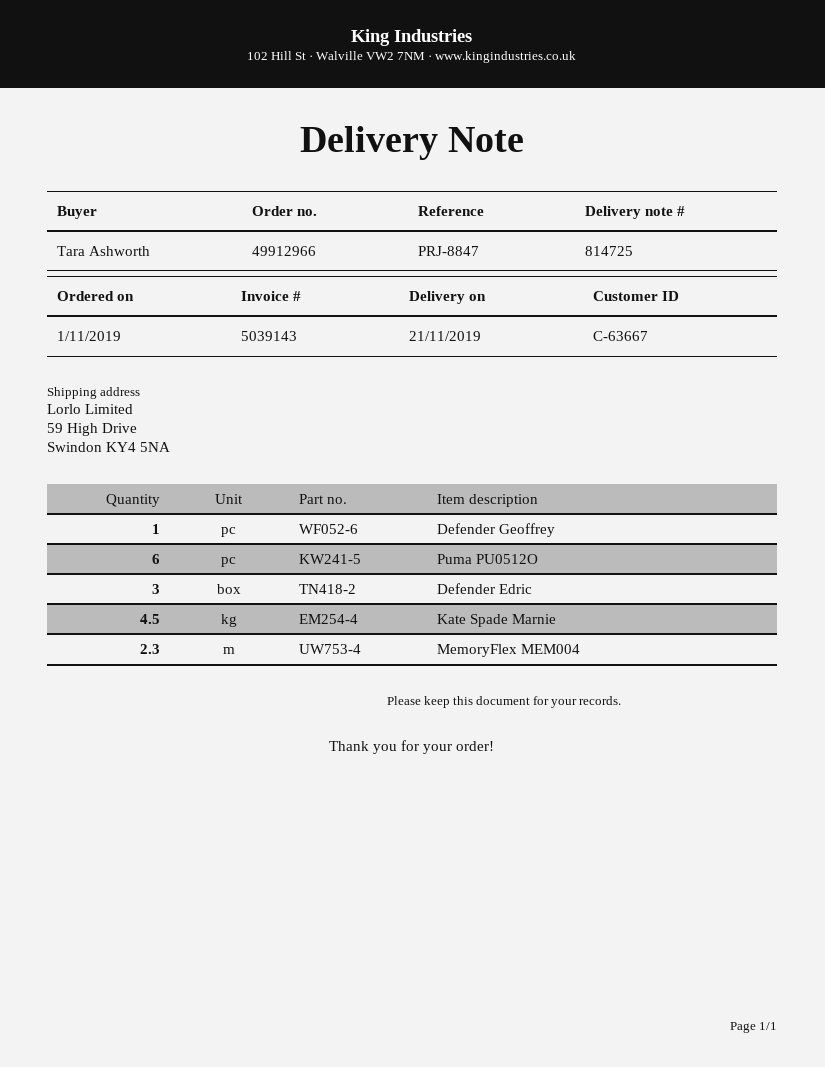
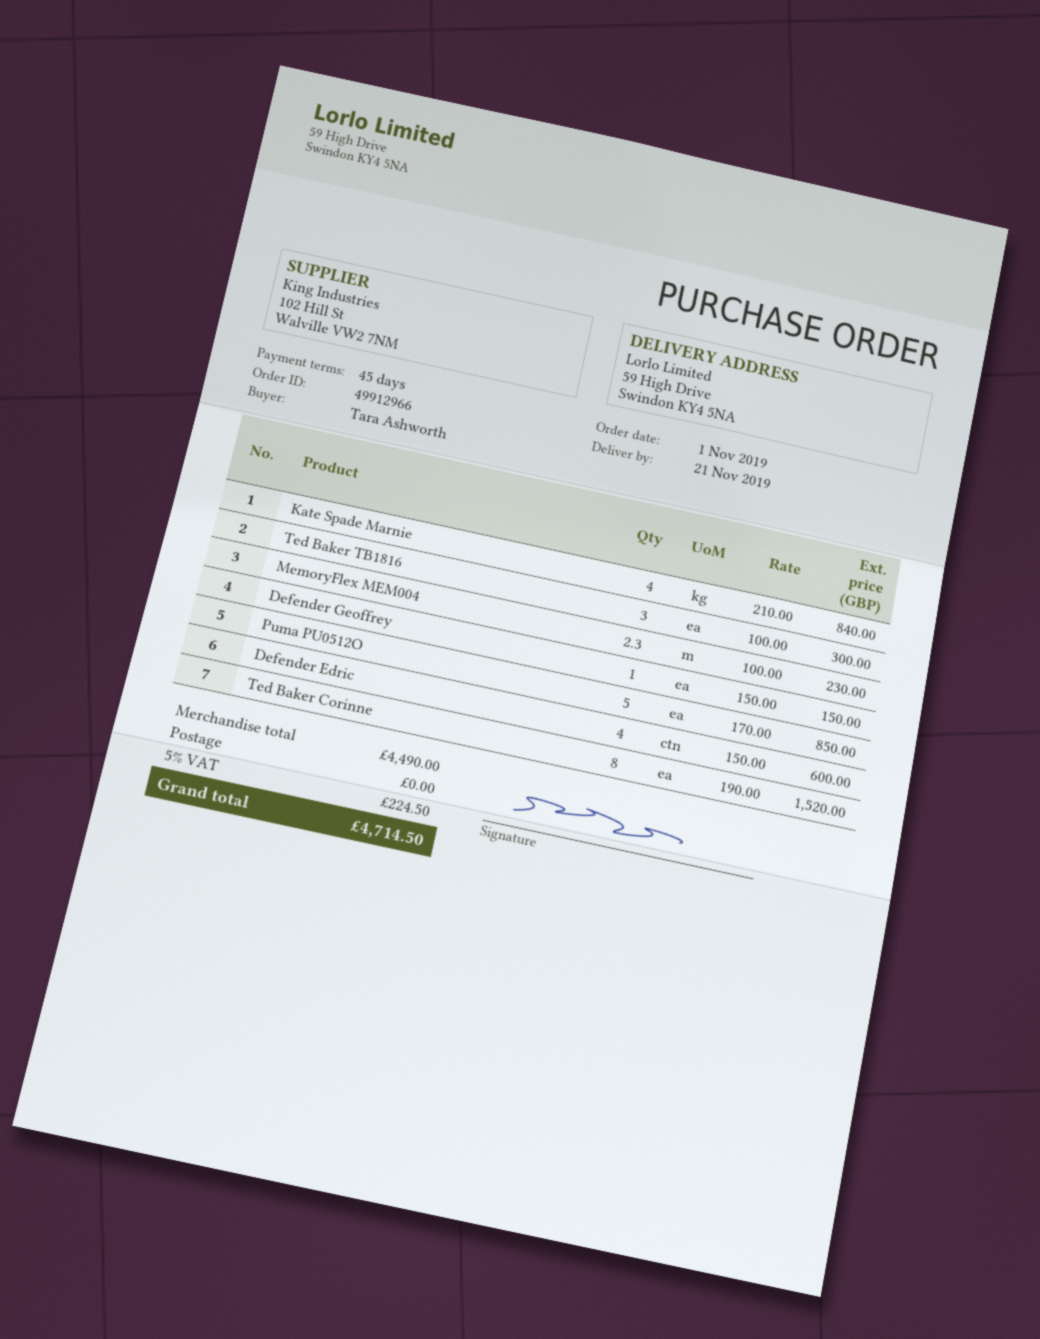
Puma PU0512O: 6 -> 5
Defender Edric: 3 -> 4
Kate Spade Marnie: 4.5 -> 4
Ted Baker TB1816: none -> 3
Ted Baker Corinne: none -> 8

